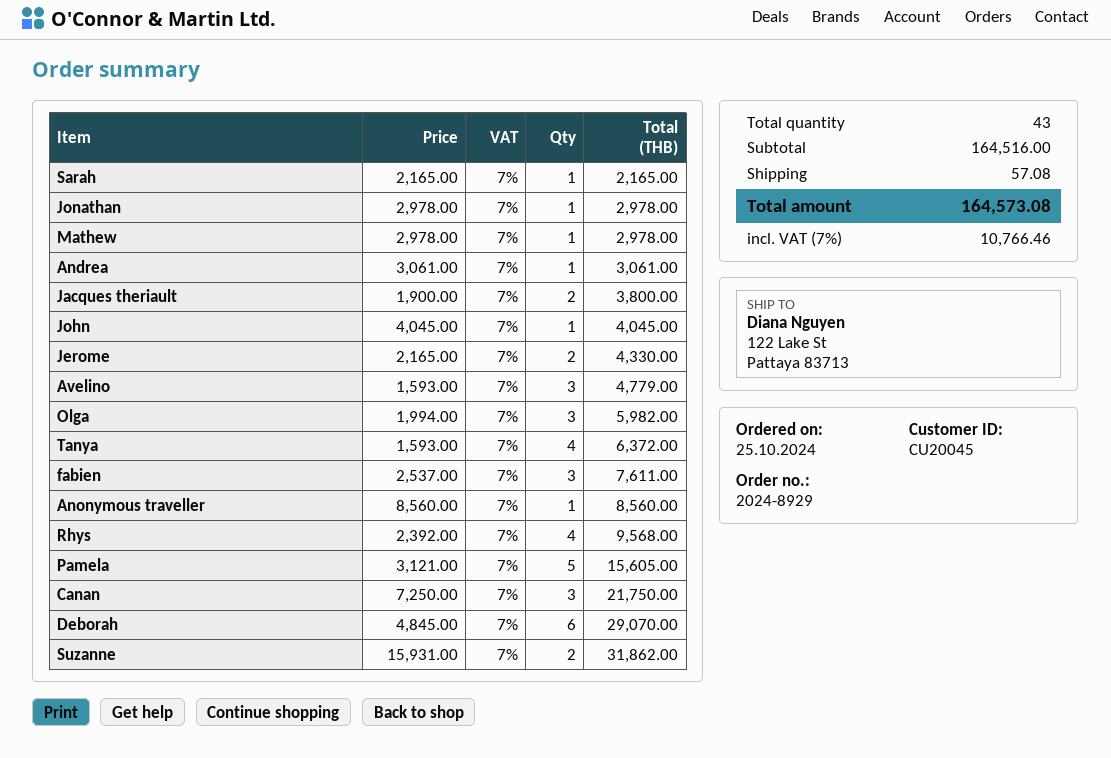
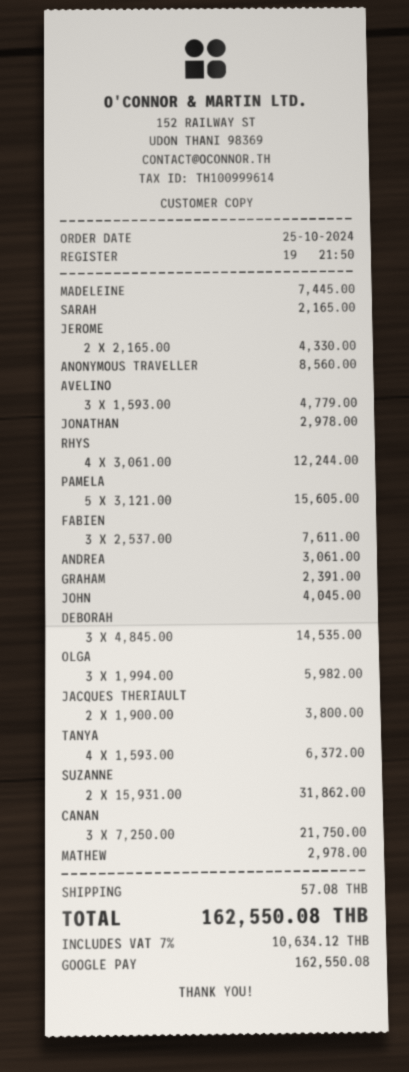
Rhys: 4 x 2392.00 = 9568.00 -> 4 x 3061.00 = 12244.00
Deborah: 6 x 4845.00 = 29070.00 -> 3 x 4845.00 = 14535.00
MADELEINE: none -> 1 x 7445.00 = 7445.00
GRAHAM: none -> 1 x 2391.00 = 2391.00
tax: 7% = 10766.46 -> 7% = 10634.12
total: 164573.08 -> 162550.08

